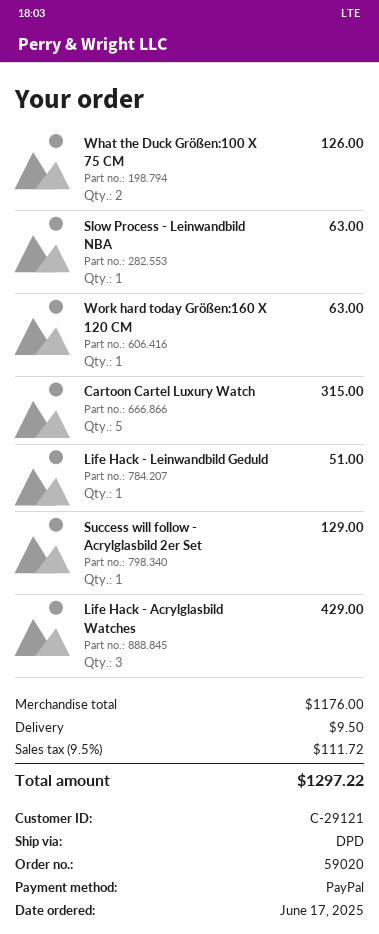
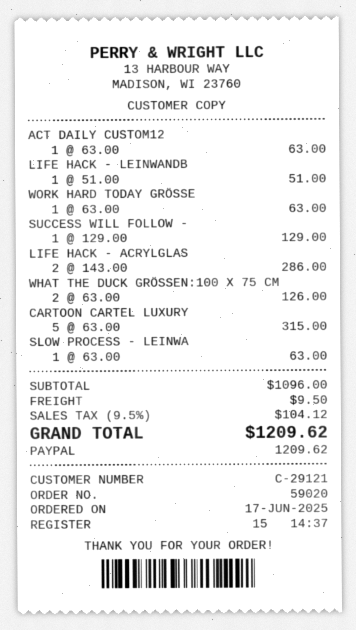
Life Hack - Acrylglasbild Watches: 3 for 429.00 -> 2 for 286.00
ACT DAILY CUSTOM12: none -> 1 for 63.00
subtotal: 1176.00 -> 1096.00
tax: 9.5% = 111.72 -> 9.5% = 104.12
total: 1297.22 -> 1209.62

